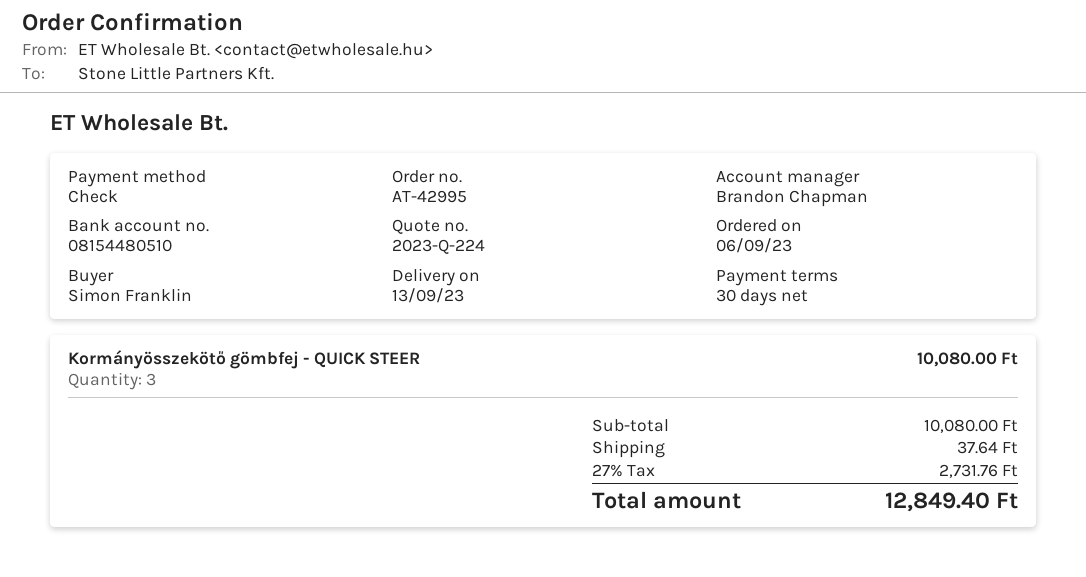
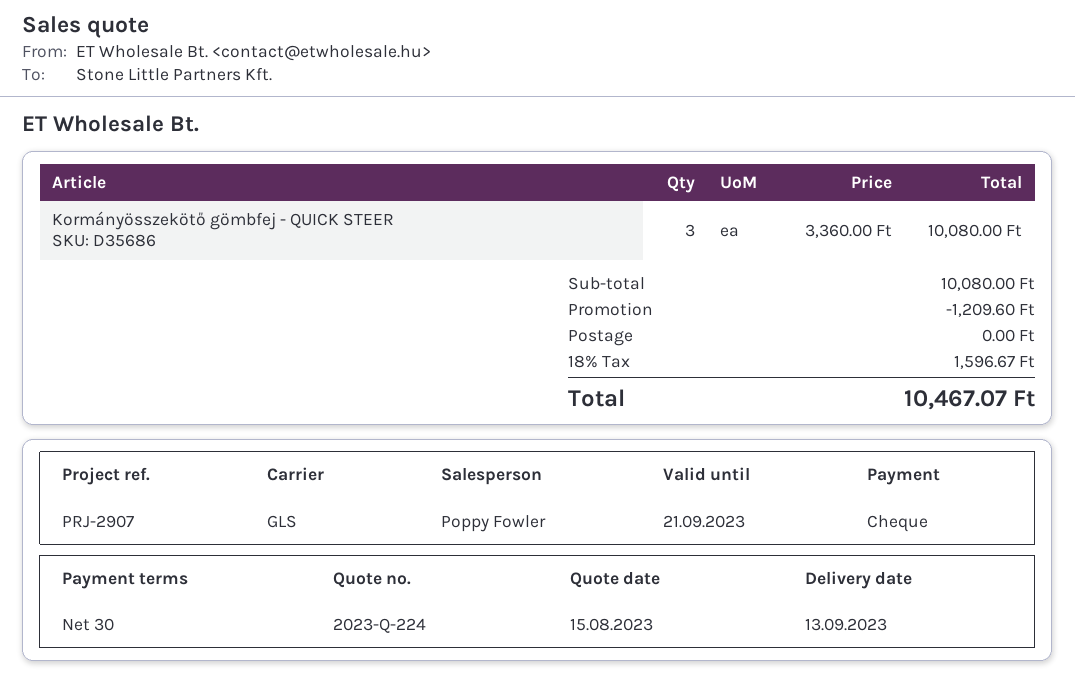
sales rep: Brandon Chapman -> Poppy Fowler
discount: none -> 1209.60
shipping: 37.64 -> 0.00
tax: 27% = 2731.76 -> 18% = 1596.67
total: 12849.40 -> 10467.07

